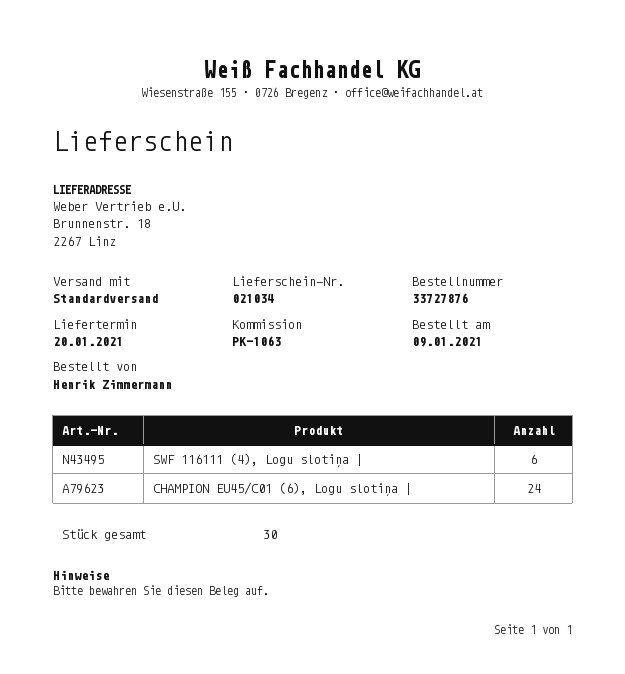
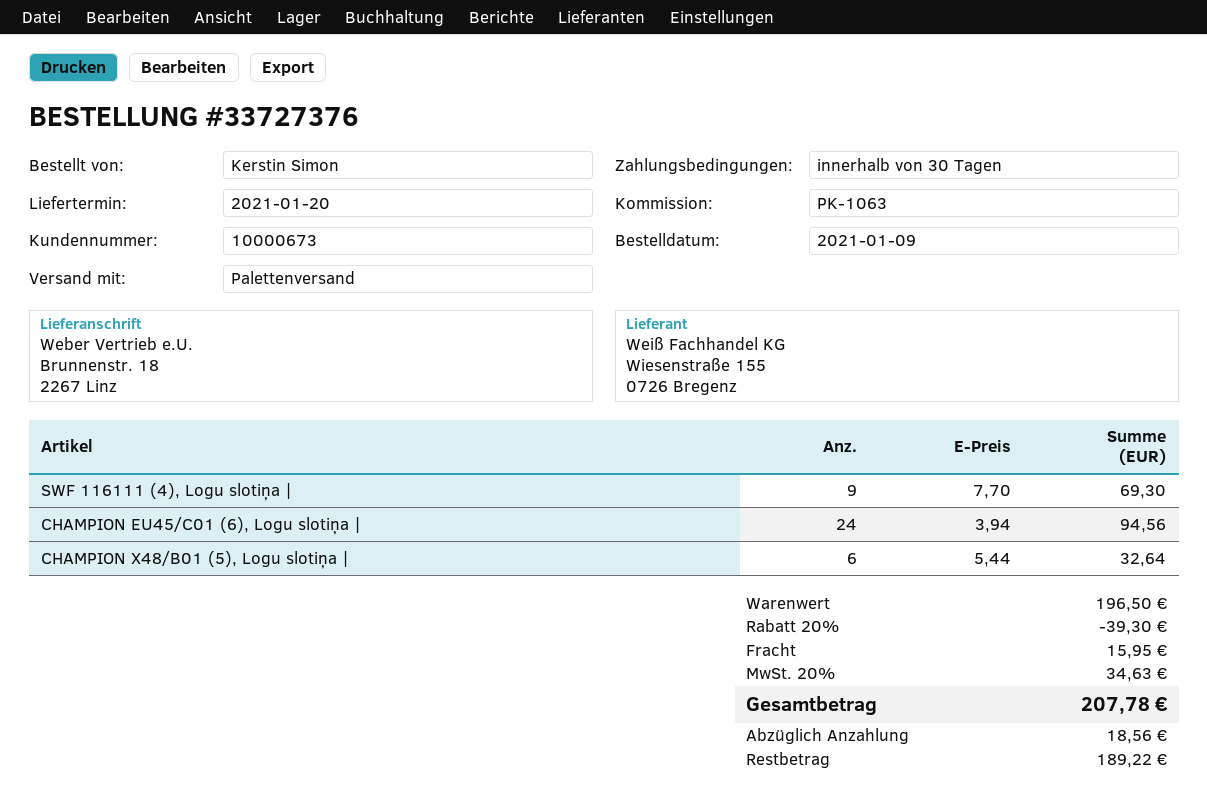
order number: 33727876 -> 33727376
ordered by: Henrik Zimmermann -> Kerstin Simon
shipping method: standard -> pallet freight
SWF 116111 (4), Logu slotiņa |: 6 -> 9
CHAMPION X48/B01 (5), Logu slotiņa |: none -> 6

